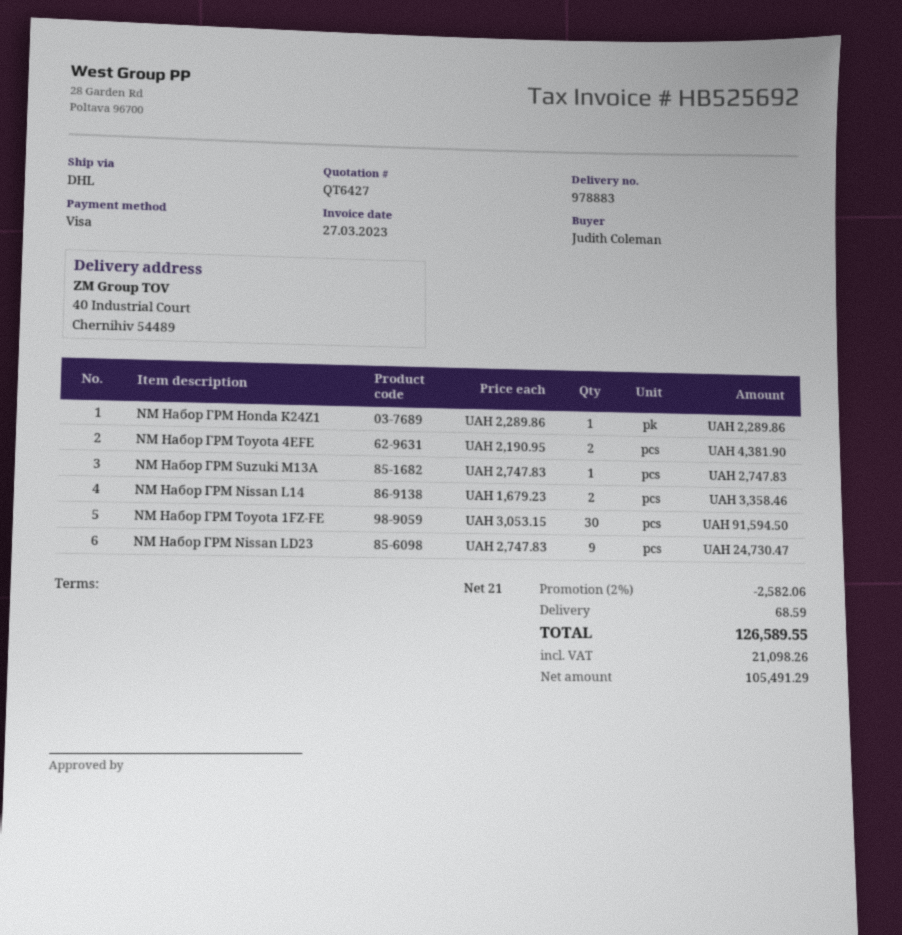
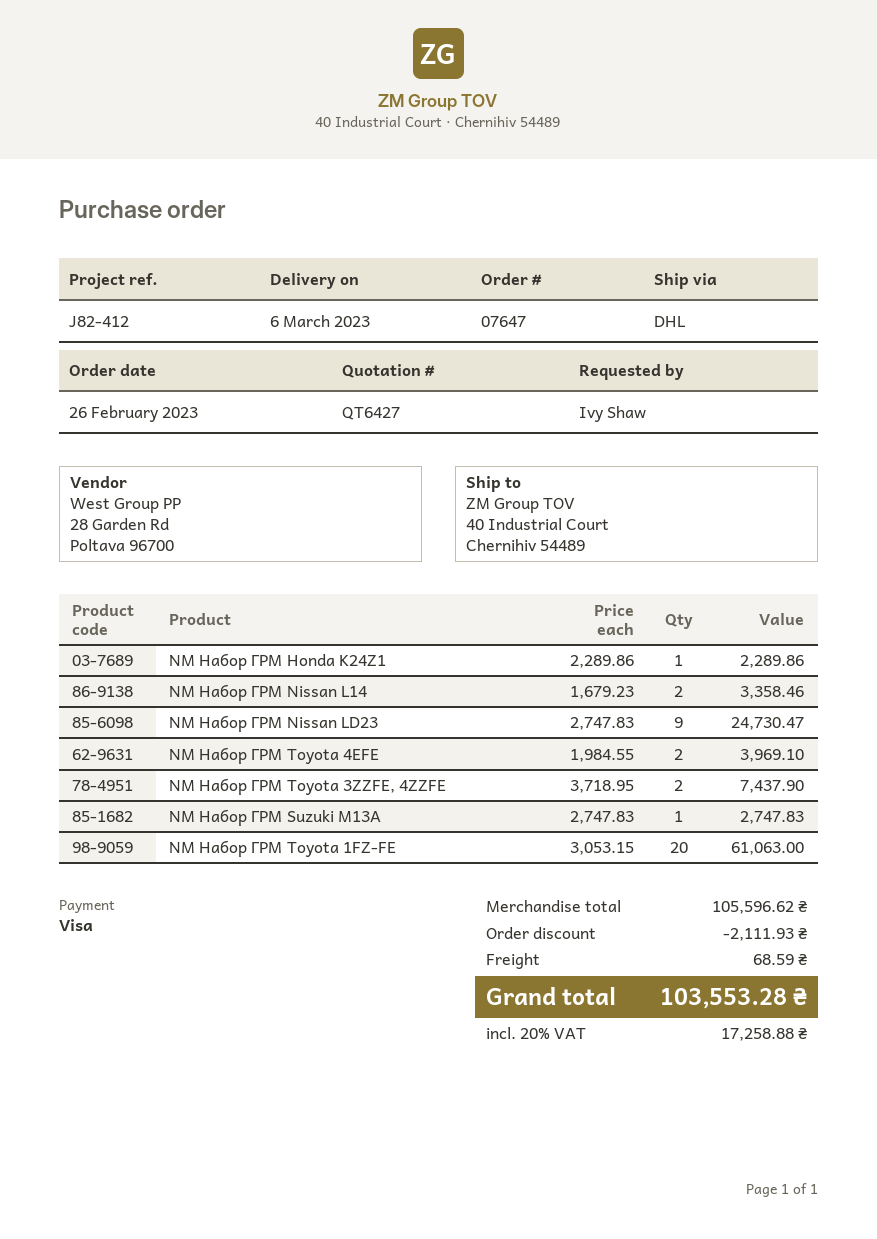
ordered by: Judith Coleman -> Ivy Shaw
NM Набор ГРМ Toyota 4EFE: 2 x 2190.95 = 4381.90 -> 2 x 1984.55 = 3969.10
NM Набор ГРМ Toyota 1FZ-FE: 30 x 3053.15 = 91594.50 -> 20 x 3053.15 = 61063.00
NM Набор ГРМ Toyota 3ZZFE, 4ZZFE: none -> 2 x 3718.95 = 7437.90
discount: 2582.06 -> 2111.93
tax: 21098.26 -> 17258.88
total: 126589.55 -> 103553.28

